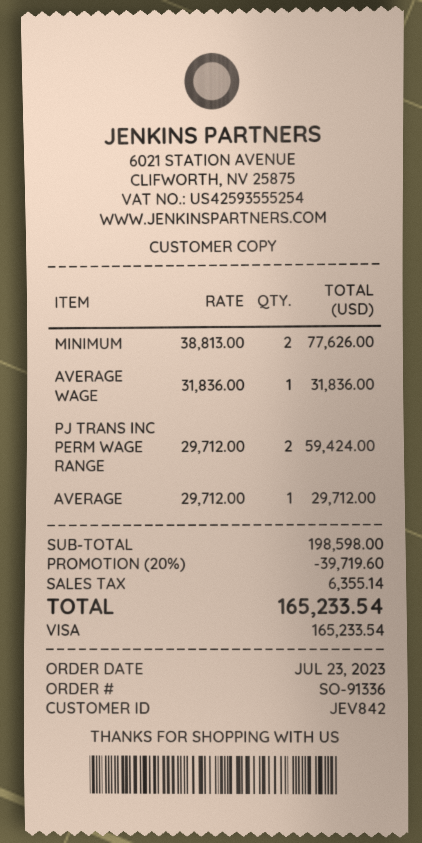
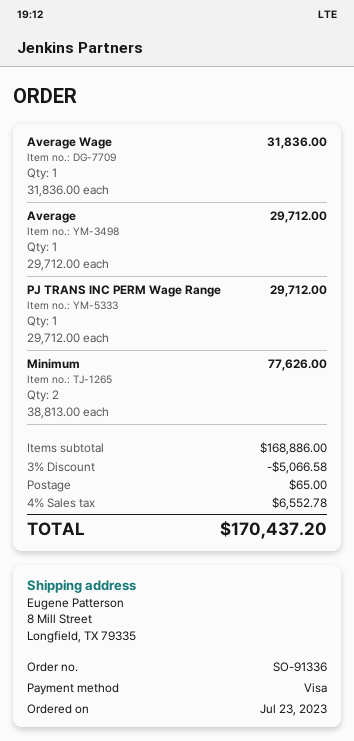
PJ TRANS INC PERM WAGE RANGE: 2 x 29712.00 = 59424.00 -> 1 x 29712.00 = 29712.00
subtotal: 198598.00 -> 168886.00
discount: 20% = 39719.60 -> 3% = 5066.58
shipping: none -> 65.00
tax: 6355.14 -> 6552.78
total: 165233.54 -> 170437.20

